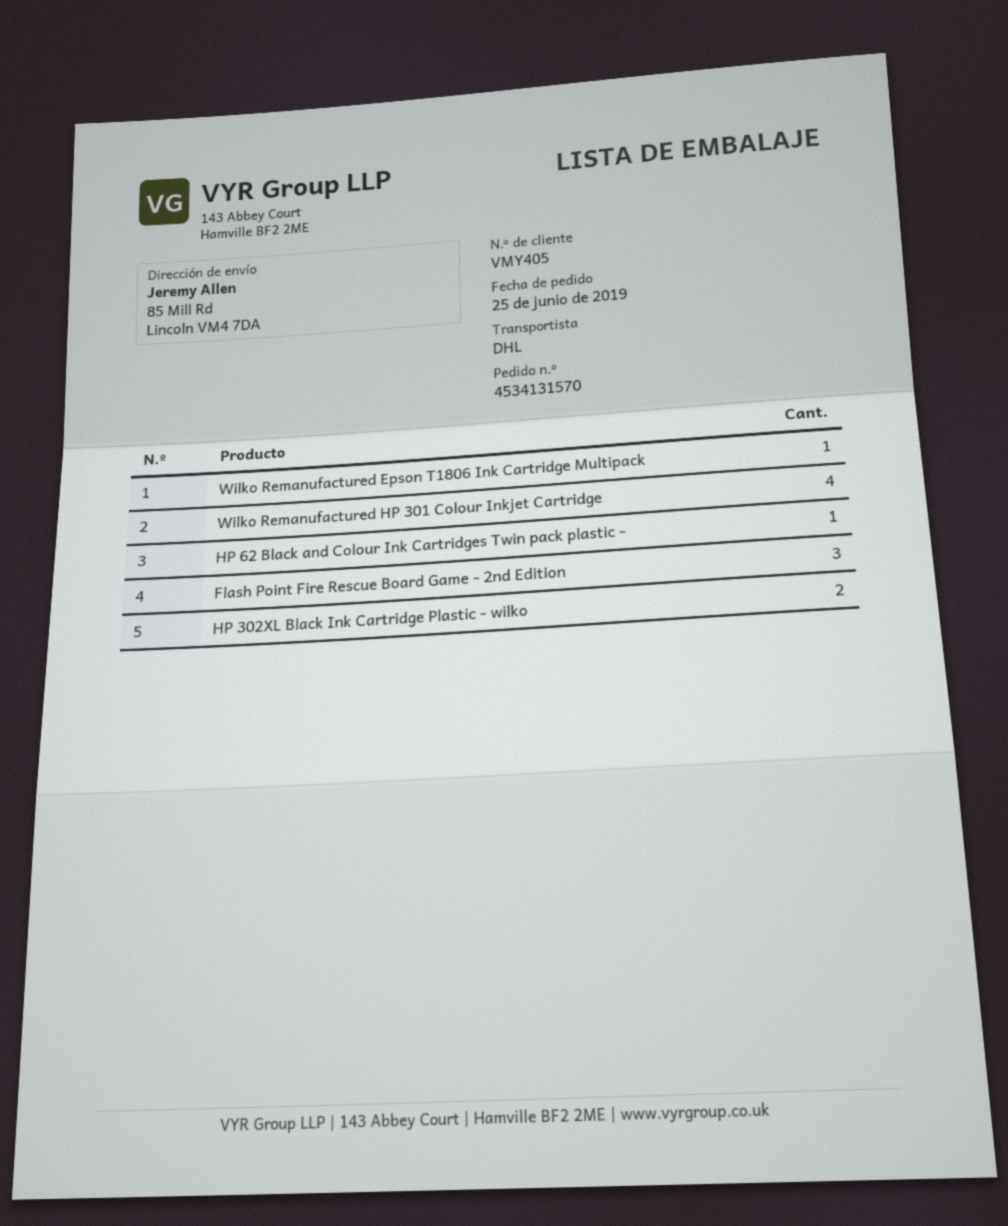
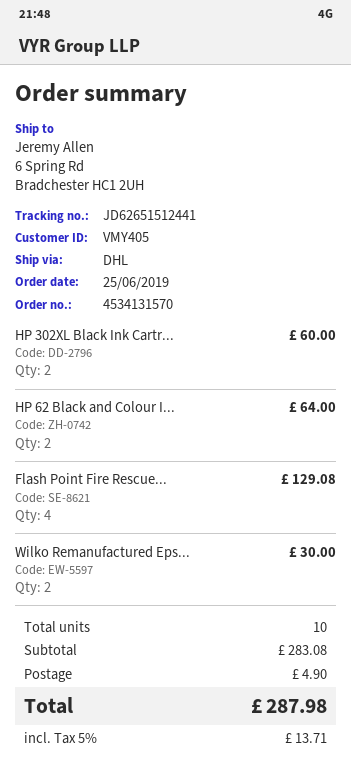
ship to: 85 Mill Rd, Lincoln VM4 7DA -> 6 Spring Rd, Bradchester HC1 2UH
Wilko Remanufactured Epson T1806 Ink Cartridge Multipack: 1 -> 2
Wilko Remanufactured HP 301 Colour Inkjet Cartridge: 4 -> none
HP 62 Black and Colour Ink Cartridges Twin pack plastic -: 1 -> 2
Flash Point Fire Rescue Board Game - 2nd Edition: 3 -> 4

